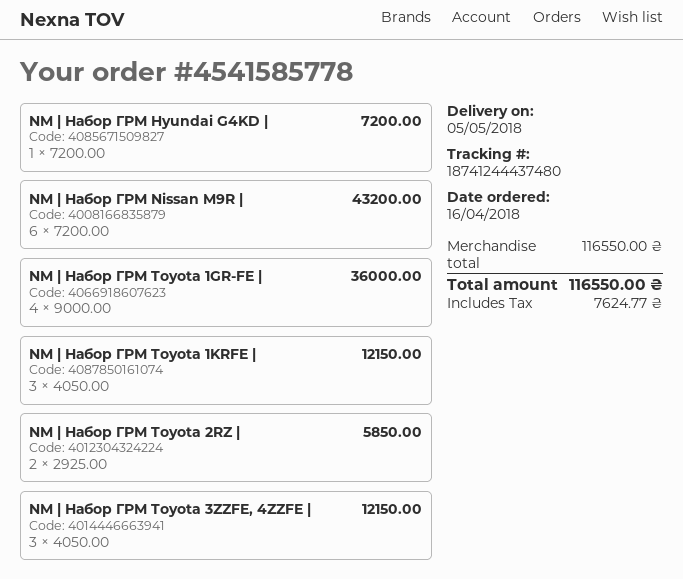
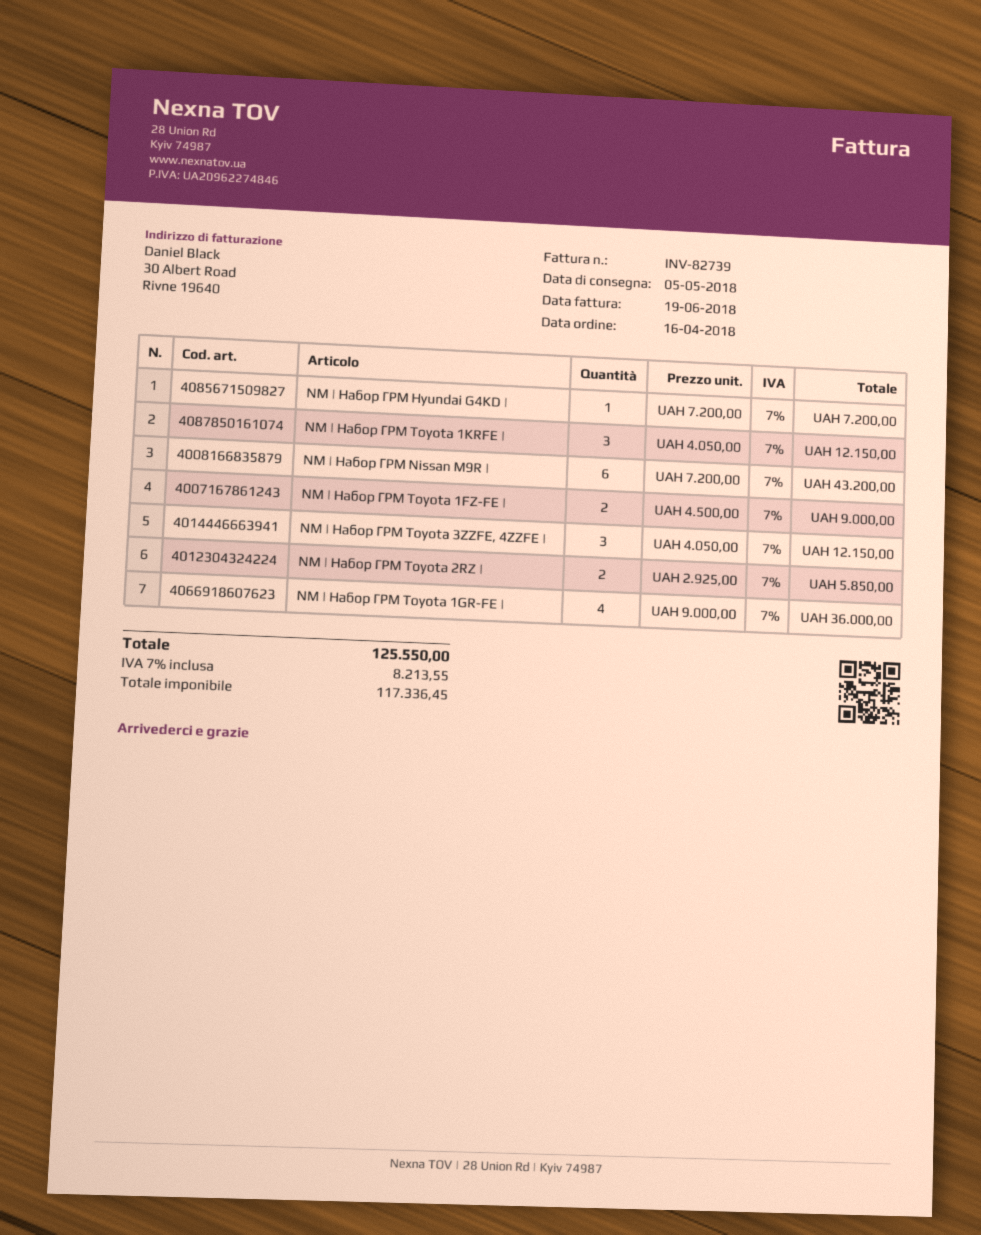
NM | Набор ГРМ Toyota 1FZ-FE |: none -> 2 x 4500.00 = 9000.00
tax: 7624.77 -> 8213.55
total: 116550.00 -> 125550.00

